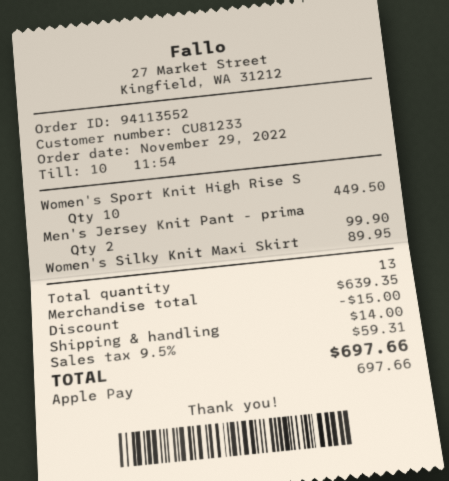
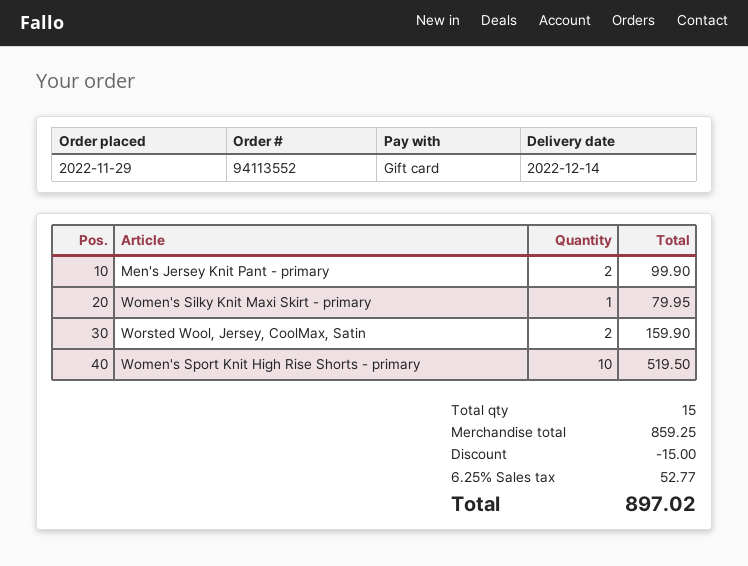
payment method: Apple Pay -> gift card
Women's Sport Knit High Rise S: 10 for 449.50 -> 10 for 519.50
Women's Silky Knit Maxi Skirt: 1 for 89.95 -> 1 for 79.95
Worsted Wool, Jersey, CoolMax, Satin: none -> 2 for 159.90
total quantity: 13 -> 15
subtotal: 639.35 -> 859.25
shipping: 14.00 -> none
tax: 9.5% = 59.31 -> 6.25% = 52.77
total: 697.66 -> 897.02

